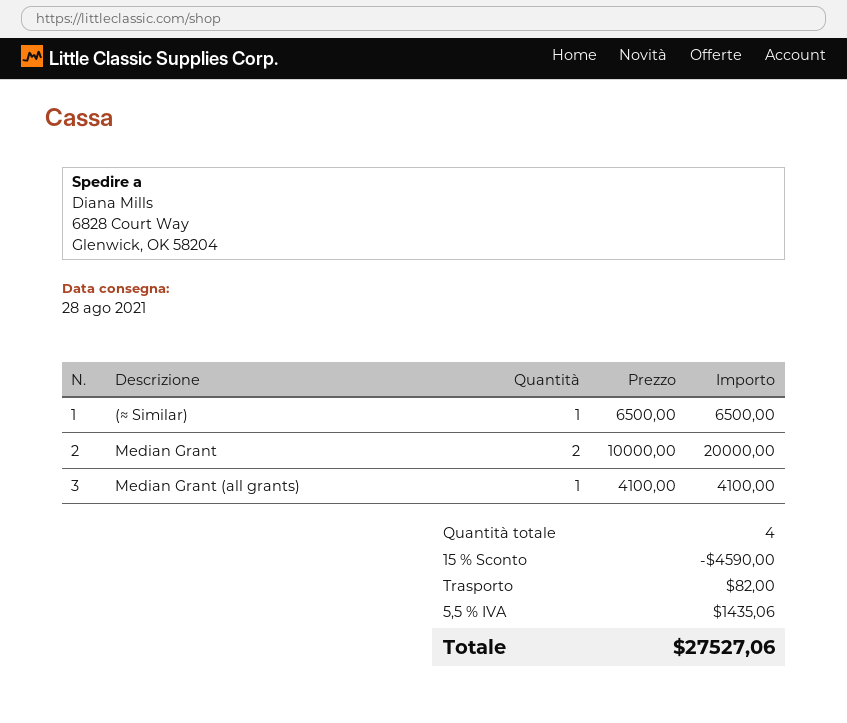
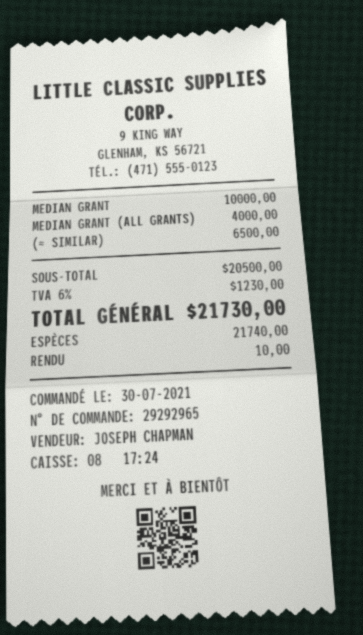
Median Grant: 2 x 10000.00 = 20000.00 -> 1 x 10000.00 = 10000.00
Median Grant (all grants): 1 x 4100.00 = 4100.00 -> 1 x 4000.00 = 4000.00
discount: 15% = 4590.00 -> none
shipping: 82.00 -> none
tax: 5.5% = 1435.06 -> 6% = 1230.00
total: 27527.06 -> 21730.00

